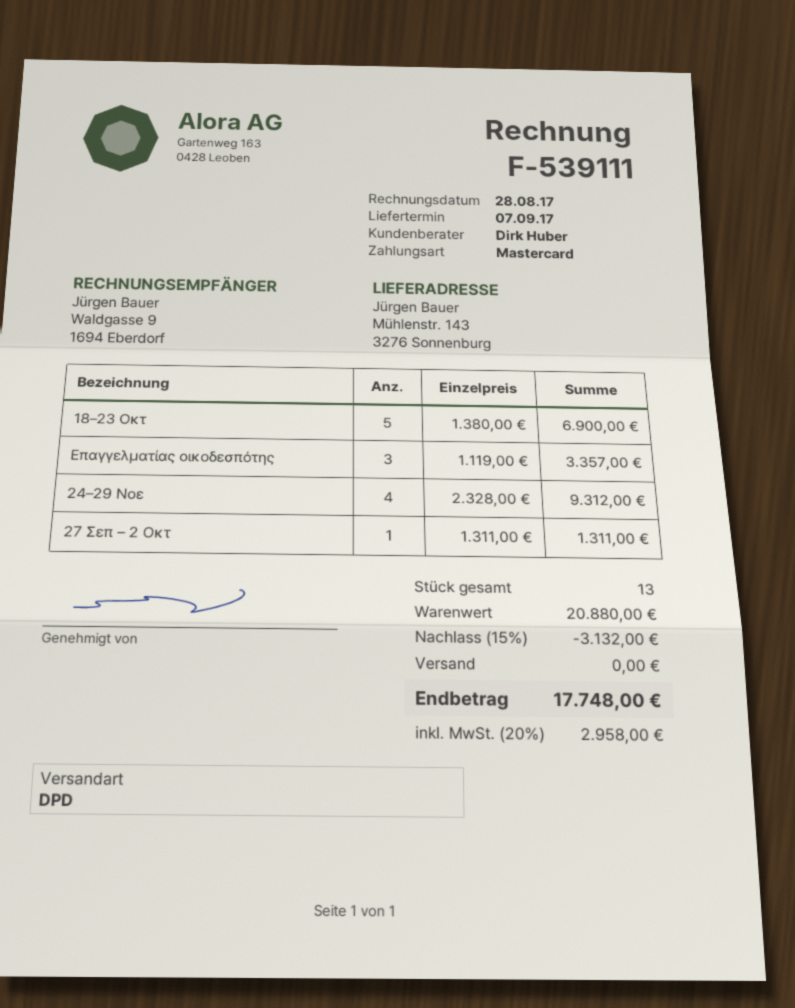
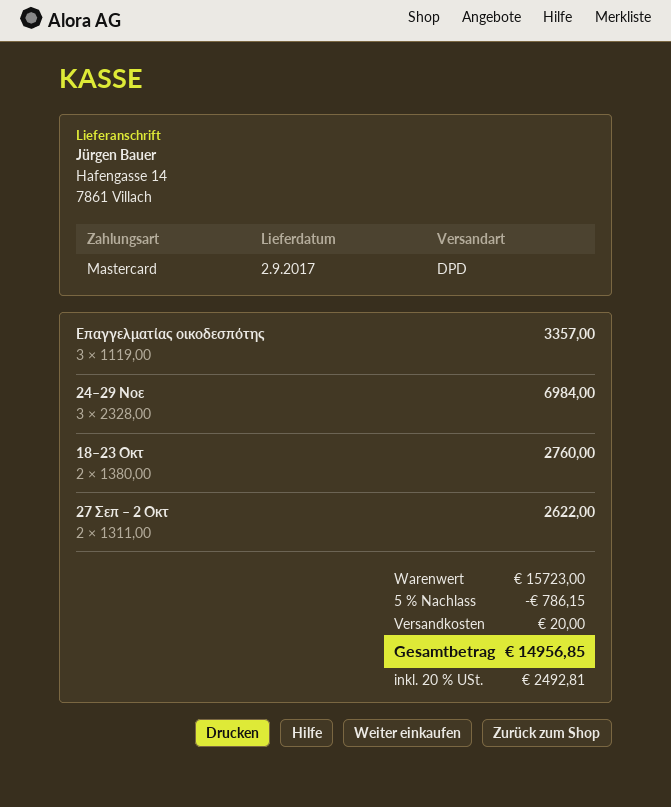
delivery date: 2017-09-07 -> 2017-09-02
ship to: Mühlenstr. 143, 3276 Sonnenburg -> Hafengasse 14, 7861 Villach
18–23 Οκτ: 5 x 1380.00 = 6900.00 -> 2 x 1380.00 = 2760.00
24–29 Νοε: 4 x 2328.00 = 9312.00 -> 3 x 2328.00 = 6984.00
27 Σεπ – 2 Οκτ: 1 x 1311.00 = 1311.00 -> 2 x 1311.00 = 2622.00
subtotal: 20880.00 -> 15723.00
discount: 15% = 3132.00 -> 5% = 786.15
shipping: 0.00 -> 20.00
tax: 20% = 2958.00 -> 20% = 2492.81
total: 17748.00 -> 14956.85

